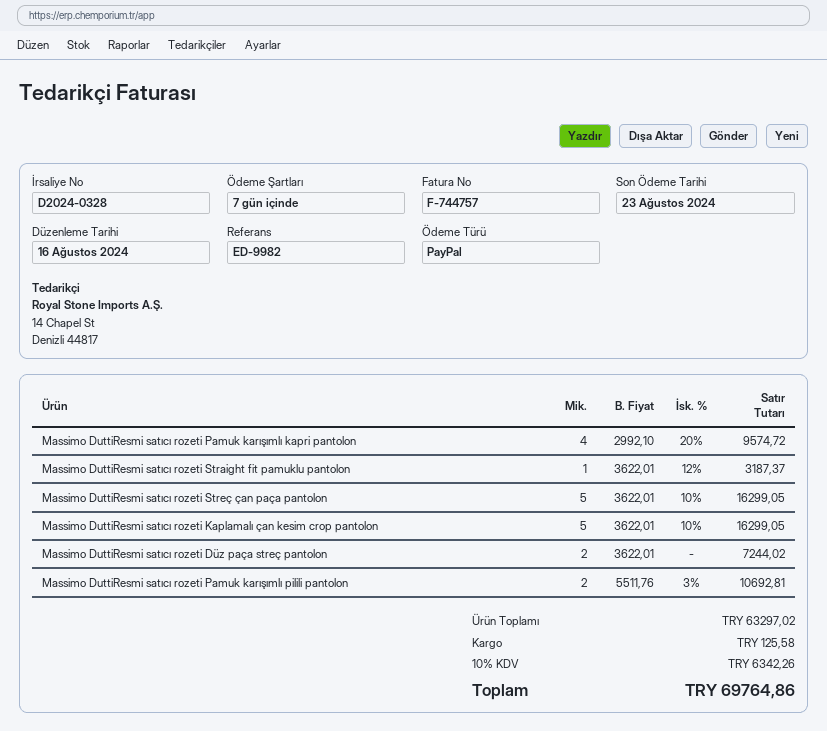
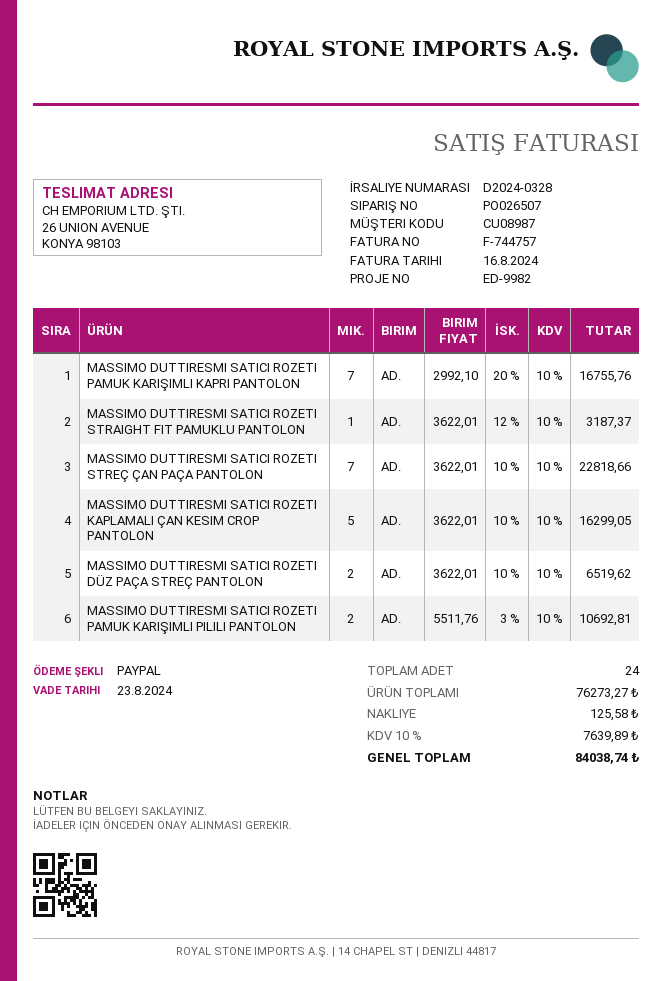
Massimo DuttiResmi satıcı rozeti Pamuk karışımlı kapri pantolon: 4 x 2992.10 - 20% = 9574.72 -> 7 x 2992.10 - 20% = 16755.76
Massimo DuttiResmi satıcı rozeti Streç çan paça pantolon: 5 x 3622.01 - 10% = 16299.05 -> 7 x 3622.01 - 10% = 22818.66
Massimo DuttiResmi satıcı rozeti Düz paça streç pantolon: 2 x 3622.01 = 7244.02 -> 2 x 3622.01 - 10% = 6519.62
subtotal: 63297.02 -> 76273.27
tax: 10% = 6342.26 -> 10% = 7639.89
total: 69764.86 -> 84038.74

